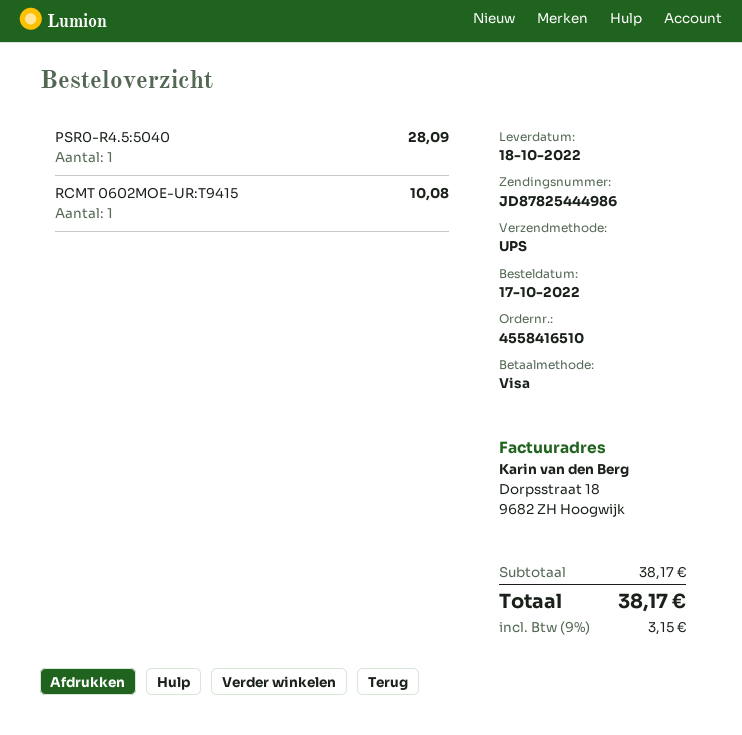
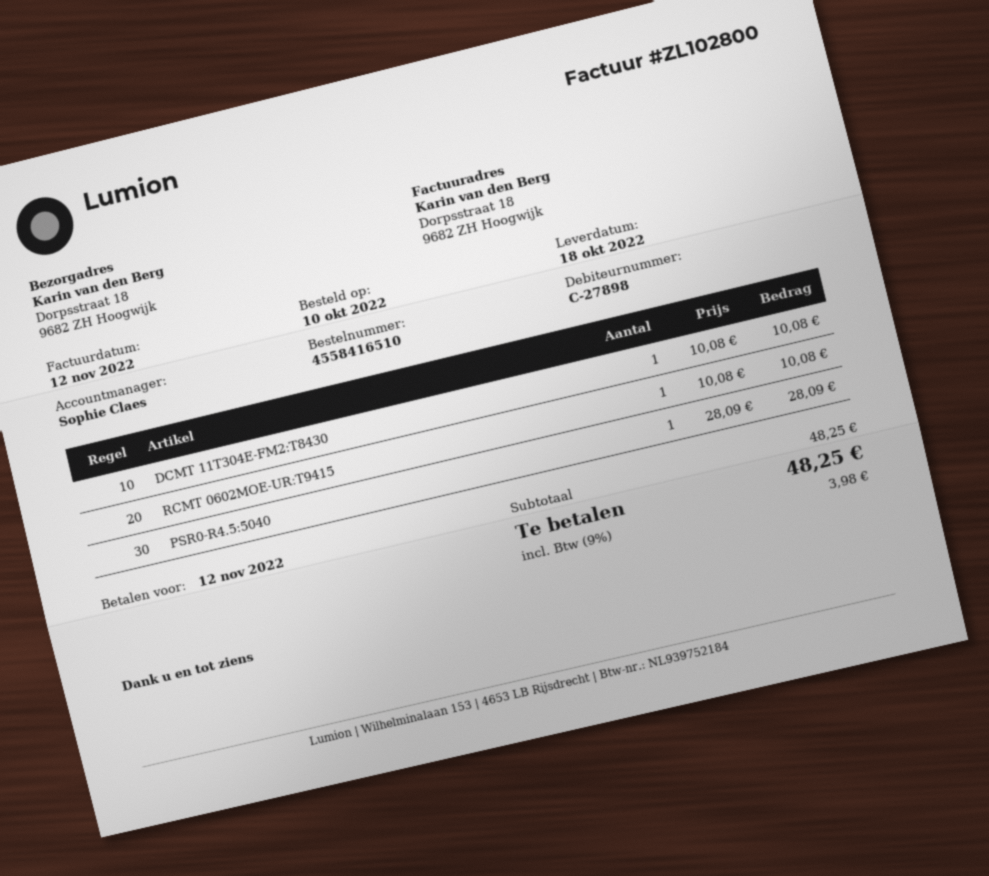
order date: 2022-10-17 -> 2022-10-10
DCMT 11T304E-FM2:T8430: none -> 1 for 10.08
subtotal: 38.17 -> 48.25
tax: 9% = 3.15 -> 9% = 3.98
total: 38.17 -> 48.25

